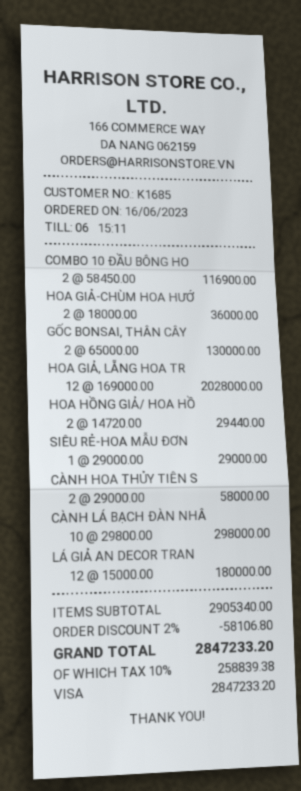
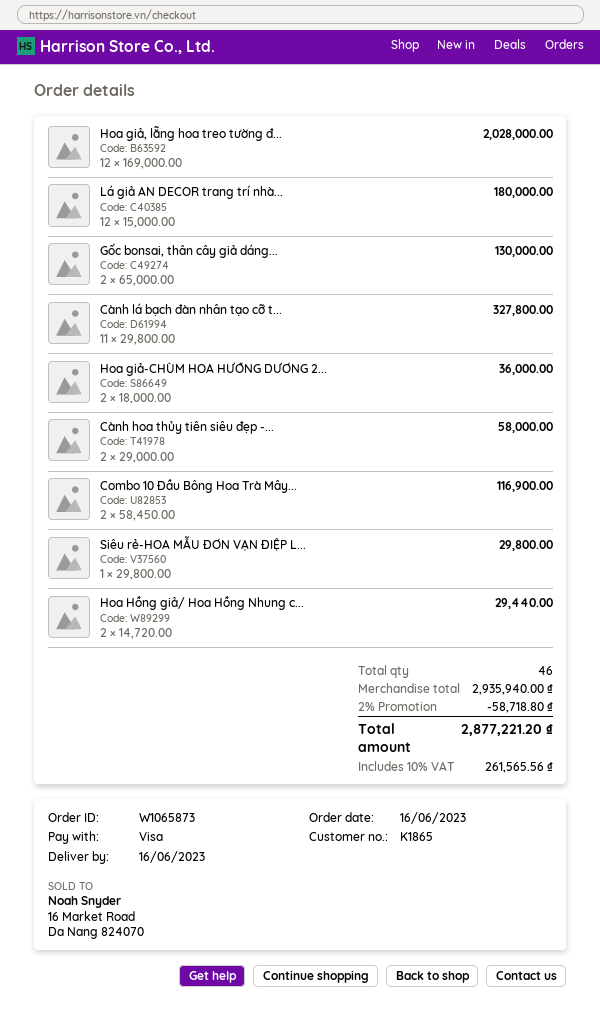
customer number: K1685 -> K1865
SIÊU RẺ-HOA MẪU ĐƠN: 1 x 29000.00 = 29000.00 -> 1 x 29800.00 = 29800.00
CÀNH LÁ BẠCH ĐÀN NHÂ: 10 x 29800.00 = 298000.00 -> 11 x 29800.00 = 327800.00
subtotal: 2905340.00 -> 2935940.00
discount: 2% = 58106.80 -> 2% = 58718.80
tax: 10% = 258839.38 -> 10% = 261565.56
total: 2847233.20 -> 2877221.20

